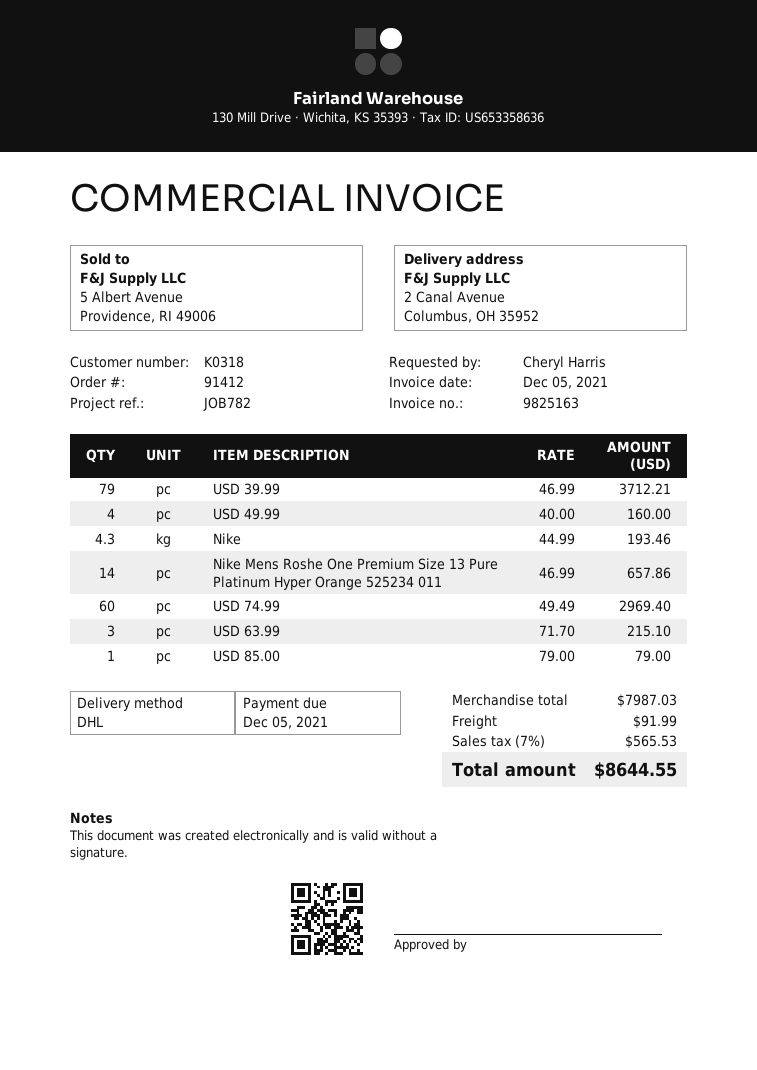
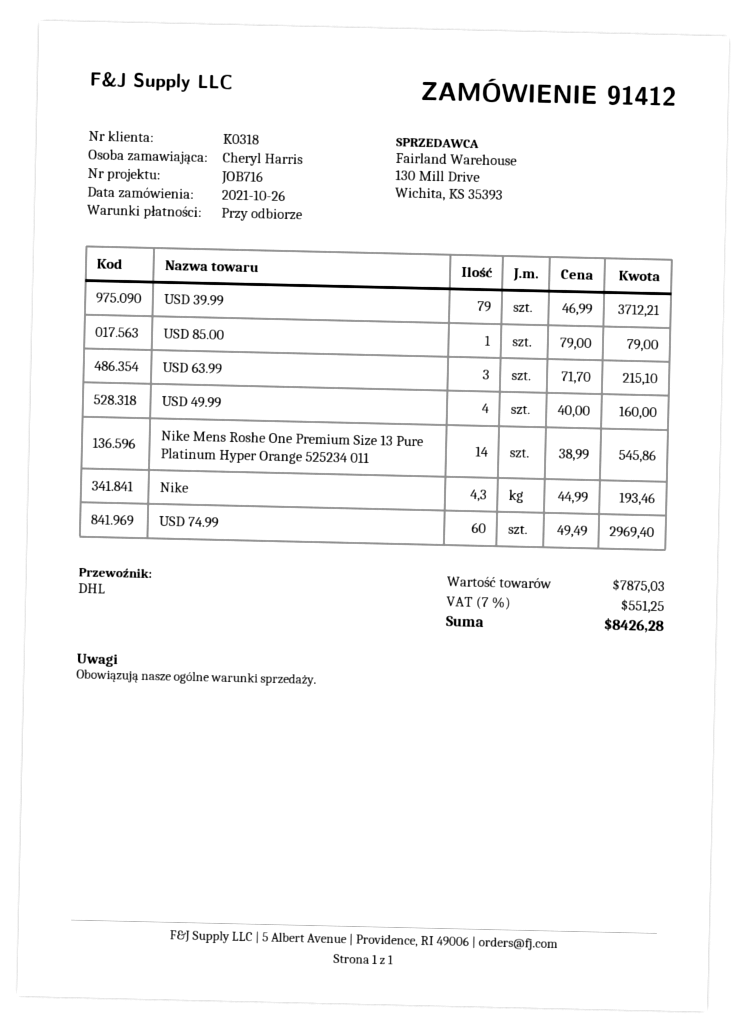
reference: JOB782 -> JOB716
Nike Mens Roshe One Premium Size 13 Pure Platinum Hyper Orange 525234 011: 14 x 46.99 = 657.86 -> 14 x 38.99 = 545.86
subtotal: 7987.03 -> 7875.03
shipping: 91.99 -> none
tax: 7% = 565.53 -> 7% = 551.25
total: 8644.55 -> 8426.28

